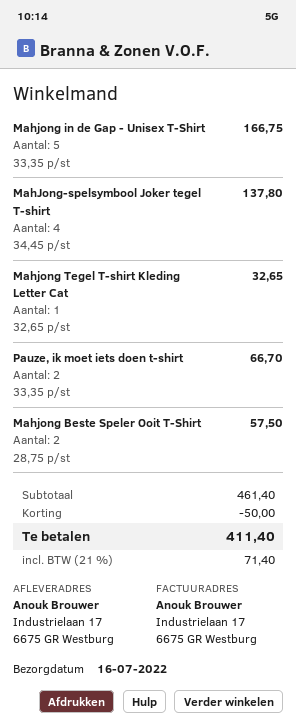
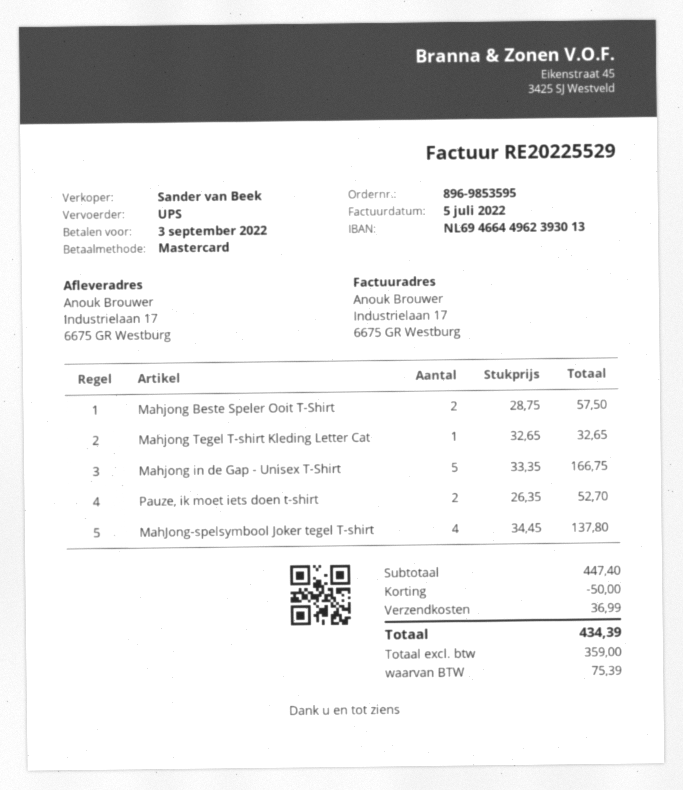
Pauze, ik moet iets doen t-shirt: 2 x 33.35 = 66.70 -> 2 x 26.35 = 52.70
subtotal: 461.40 -> 447.40
shipping: none -> 36.99
tax: 71.40 -> 75.39
total: 411.40 -> 434.39

